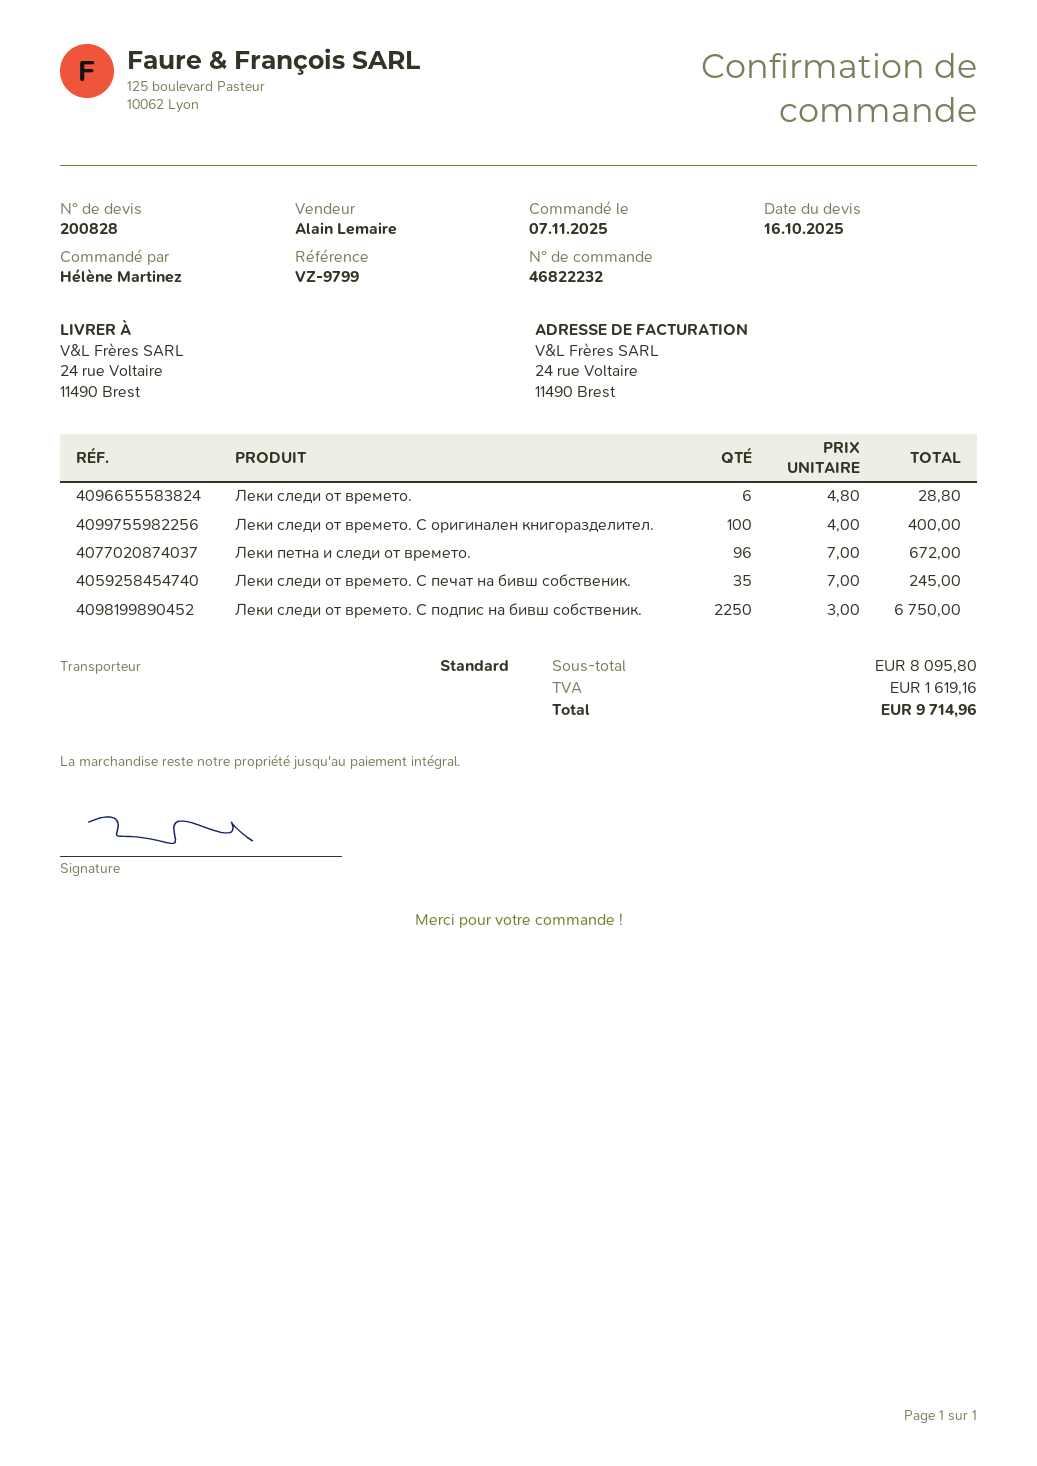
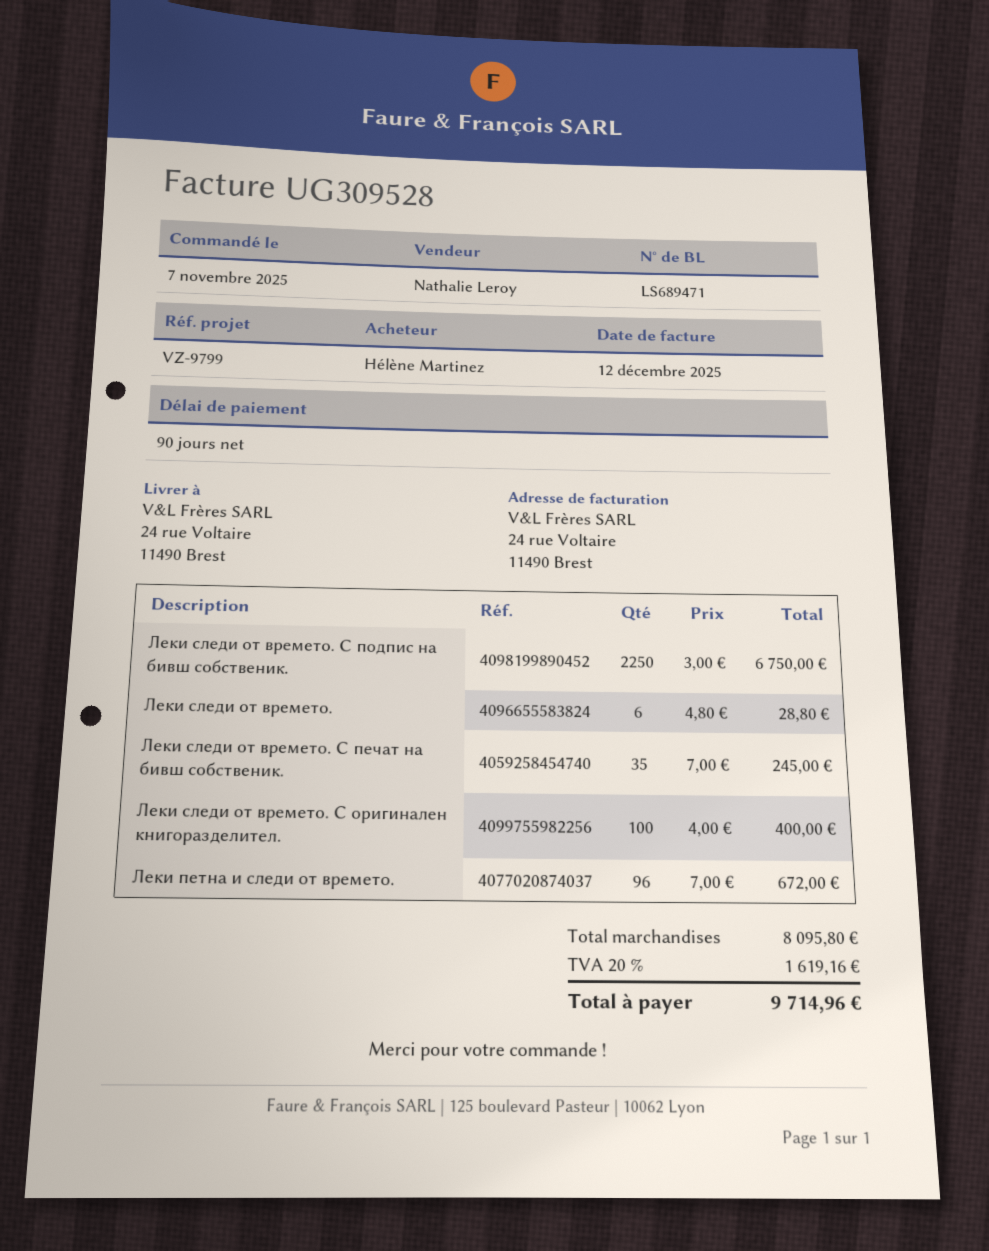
sales rep: Alain Lemaire -> Nathalie Leroy

